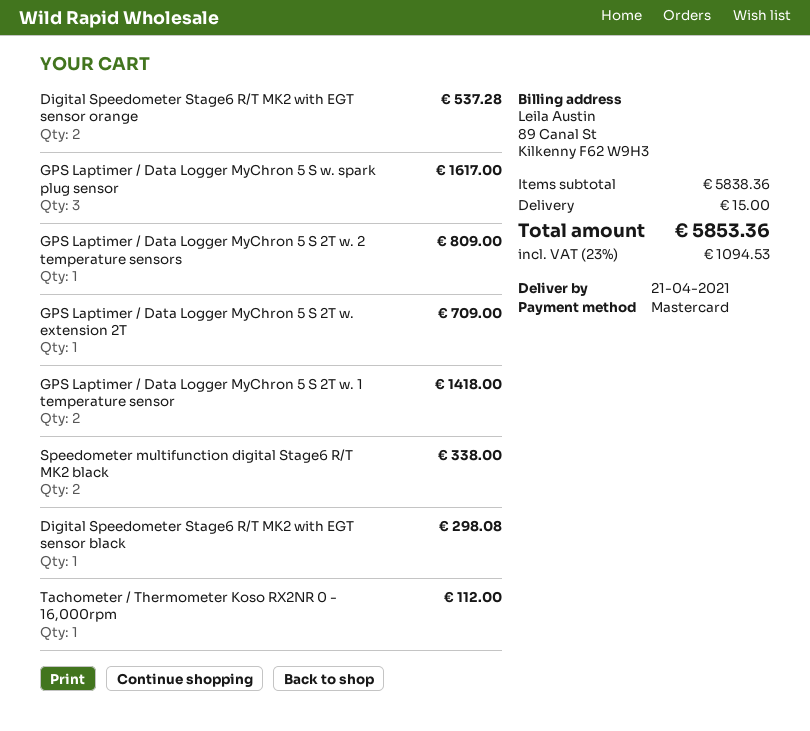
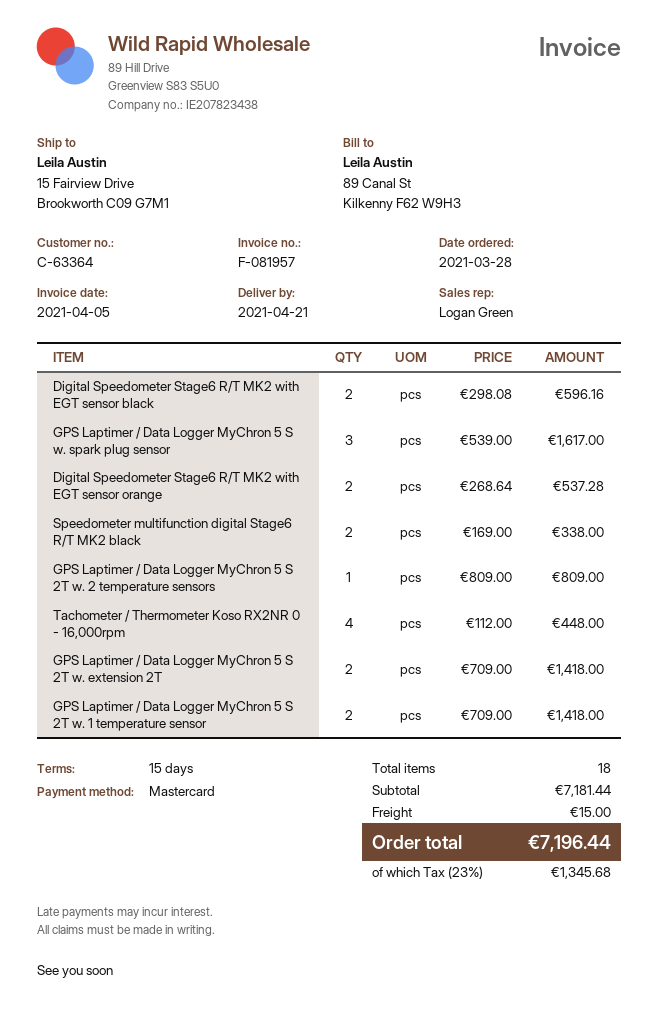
GPS Laptimer / Data Logger MyChron 5 S 2T w. extension 2T: 1 for 709.00 -> 2 for 1418.00
Digital Speedometer Stage6 R/T MK2 with EGT sensor black: 1 for 298.08 -> 2 for 596.16
Tachometer / Thermometer Koso RX2NR 0 - 16,000rpm: 1 for 112.00 -> 4 for 448.00
subtotal: 5838.36 -> 7181.44
tax: 23% = 1094.53 -> 23% = 1345.68
total: 5853.36 -> 7196.44

